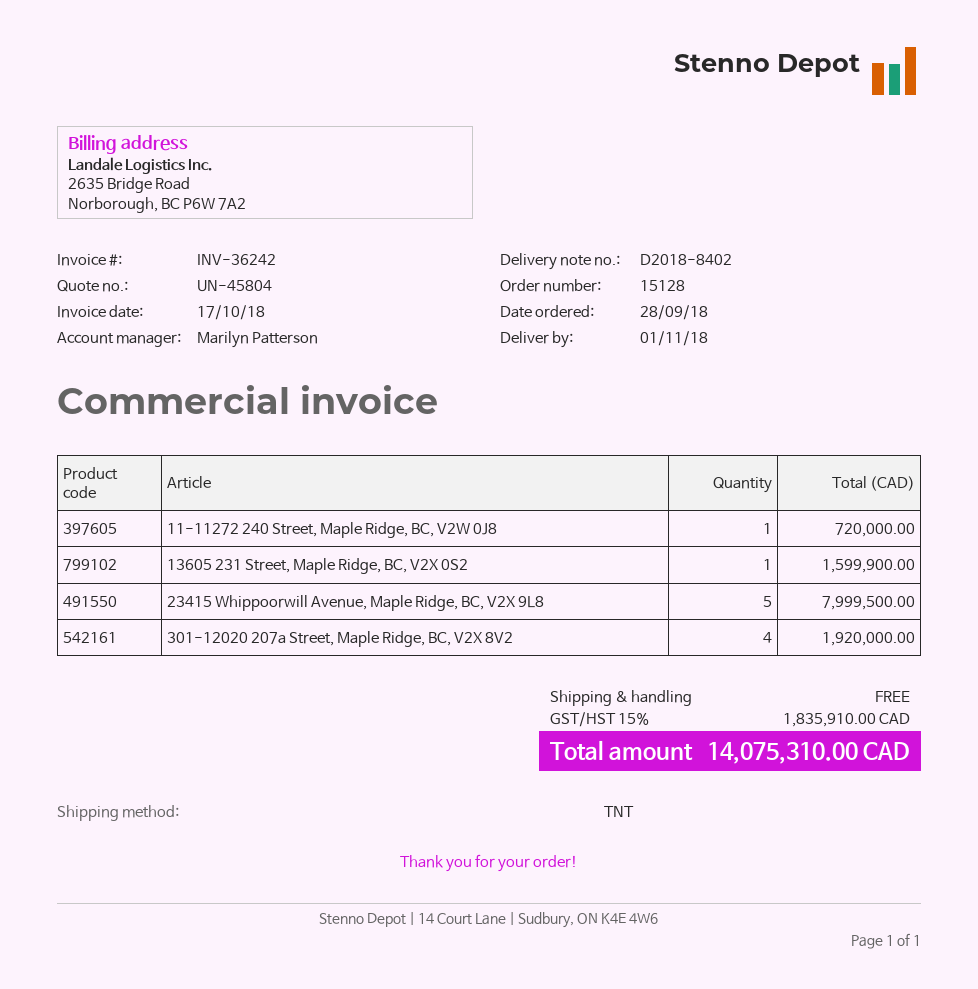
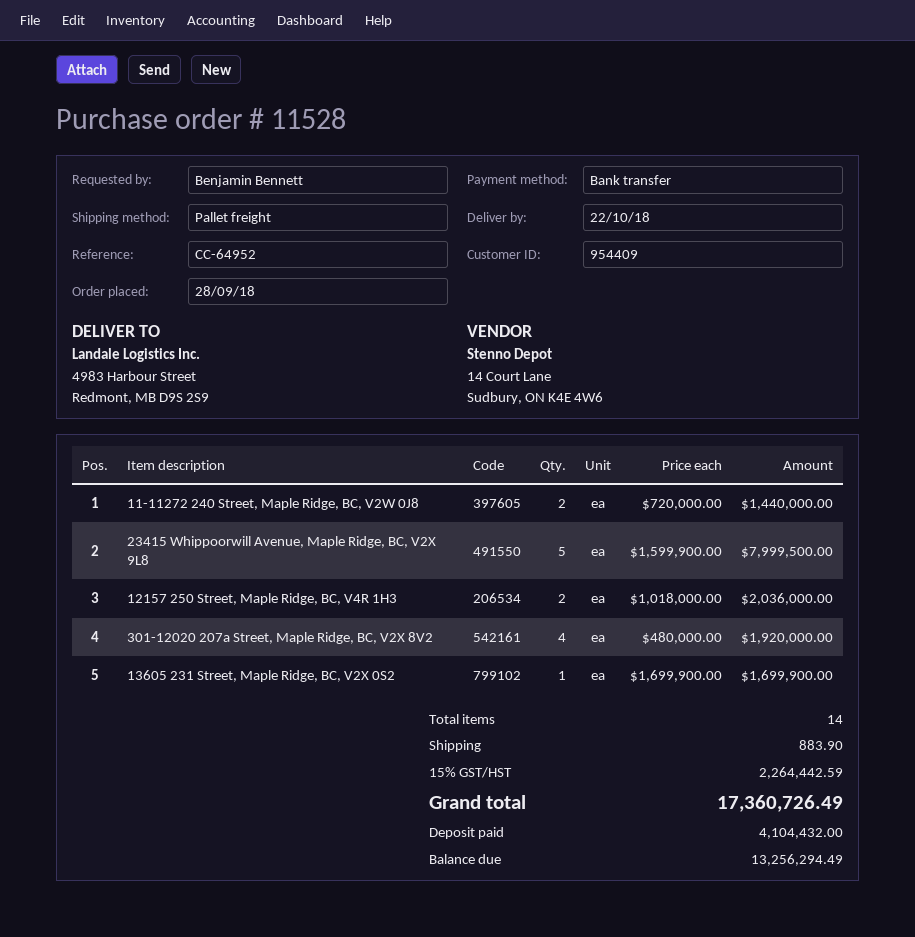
order number: 15128 -> 11528
delivery date: 2018-11-01 -> 2018-10-22
shipping method: TNT -> pallet freight
11-11272 240 Street, Maple Ridge, BC, V2W 0J8: 1 for 720000.00 -> 2 for 1440000.00
13605 231 Street, Maple Ridge, BC, V2X 0S2: 1 for 1599900.00 -> 1 for 1699900.00
12157 250 Street, Maple Ridge, BC, V4R 1H3: none -> 2 for 2036000.00
shipping: 0.00 -> 883.90
tax: 15% = 1835910.00 -> 15% = 2264442.59
total: 14075310.00 -> 17360726.49

